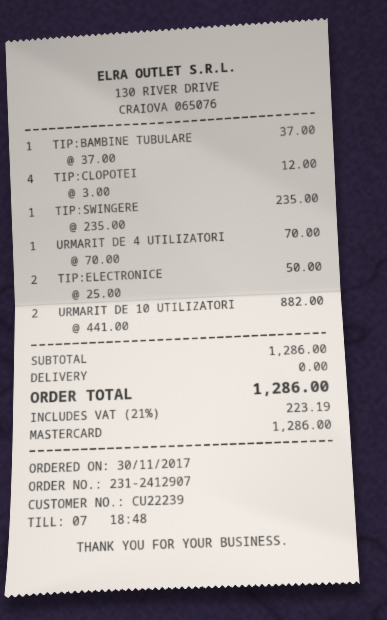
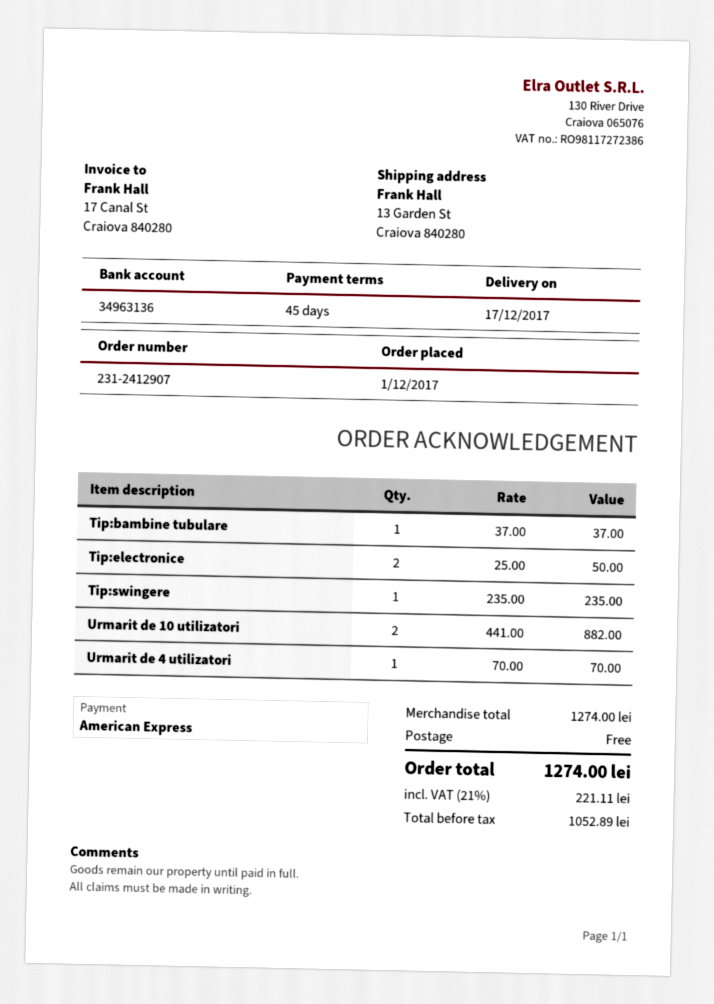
order date: 2017-11-30 -> 2017-12-01
payment method: Mastercard -> American Express
TIP:CLOPOTEI: 4 x 3.00 = 12.00 -> none
subtotal: 1286.00 -> 1274.00
tax: 21% = 223.19 -> 21% = 221.11
total: 1286.00 -> 1274.00

